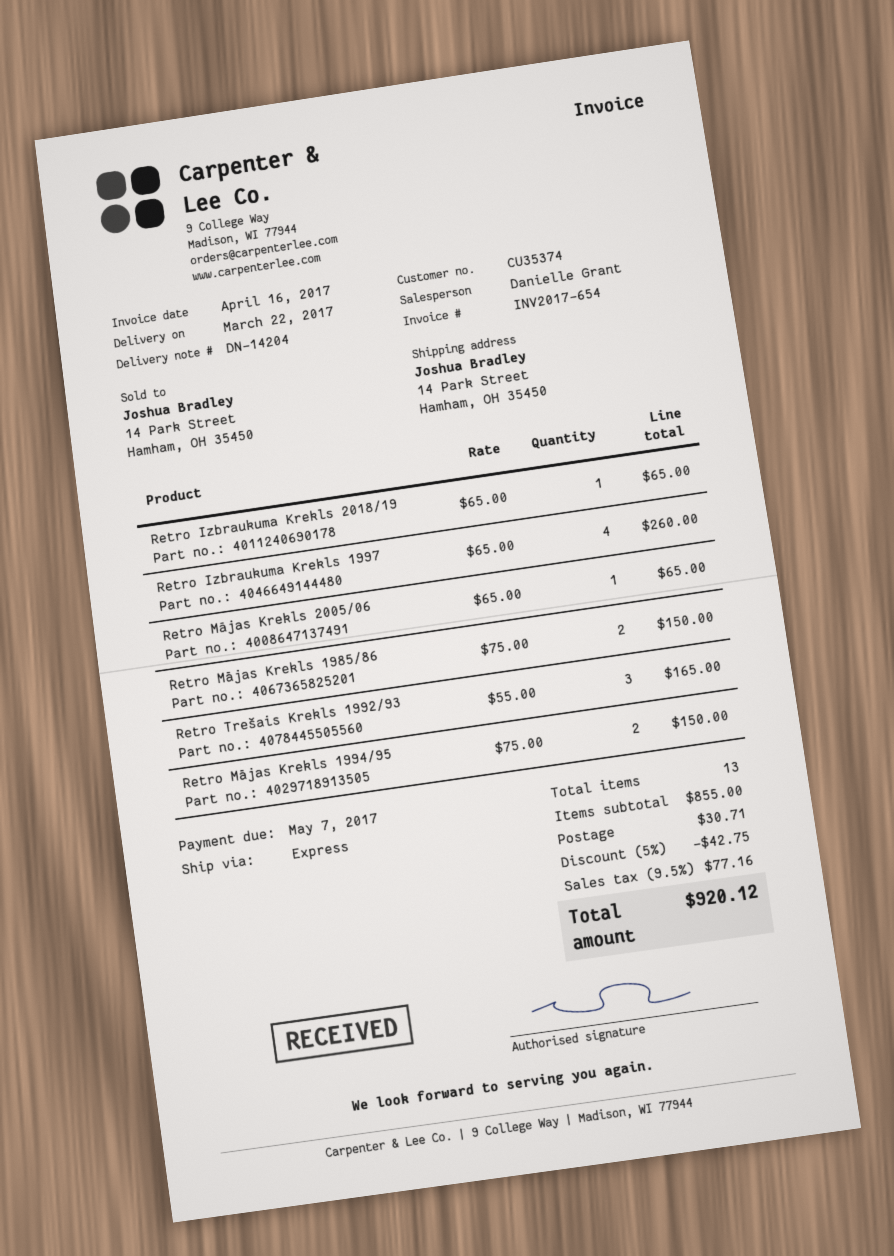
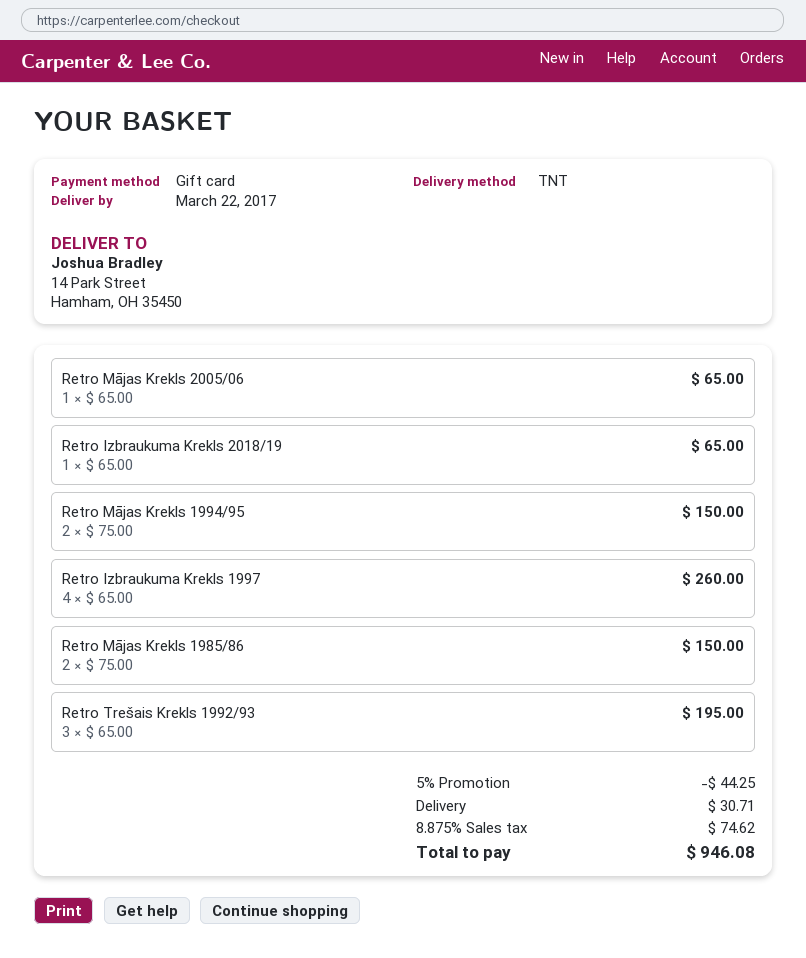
shipping method: express -> TNT
Retro Trešais Krekls 1992/93: 3 x 55.00 = 165.00 -> 3 x 65.00 = 195.00
discount: 5% = 42.75 -> 5% = 44.25
tax: 9.5% = 77.16 -> 8.875% = 74.62
total: 920.12 -> 946.08

